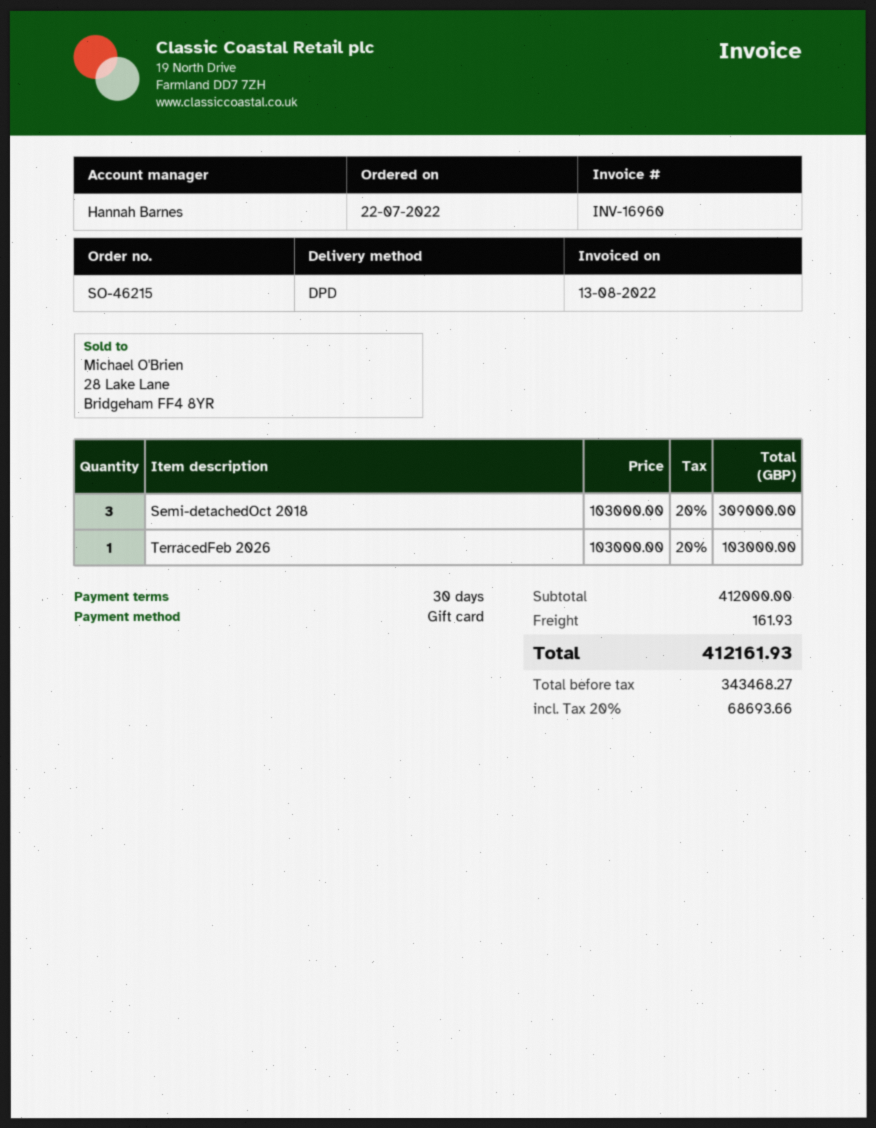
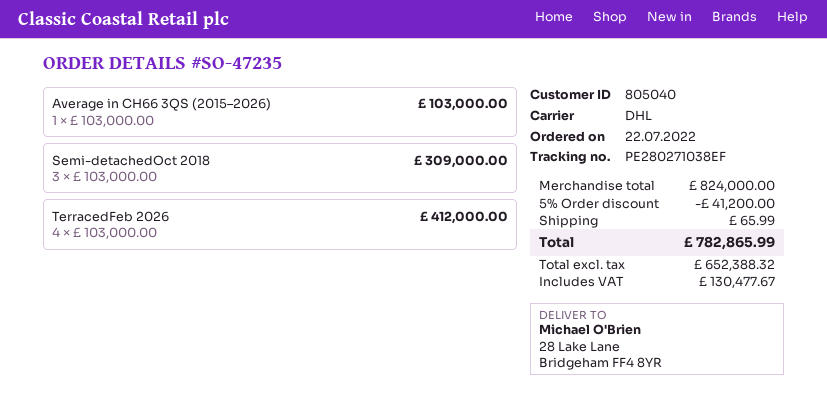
order number: SO-46215 -> SO-47235
shipping method: DPD -> DHL
TerracedFeb 2026: 1 x 103000.00 = 103000.00 -> 4 x 103000.00 = 412000.00
Average in CH66 3QS (2015–2026): none -> 1 x 103000.00 = 103000.00
subtotal: 412000.00 -> 824000.00
discount: none -> 5% = 41200.00
shipping: 161.93 -> 65.99
net: 343468.27 -> 652388.32
tax: 68693.66 -> 130477.67
total: 412161.93 -> 782865.99

